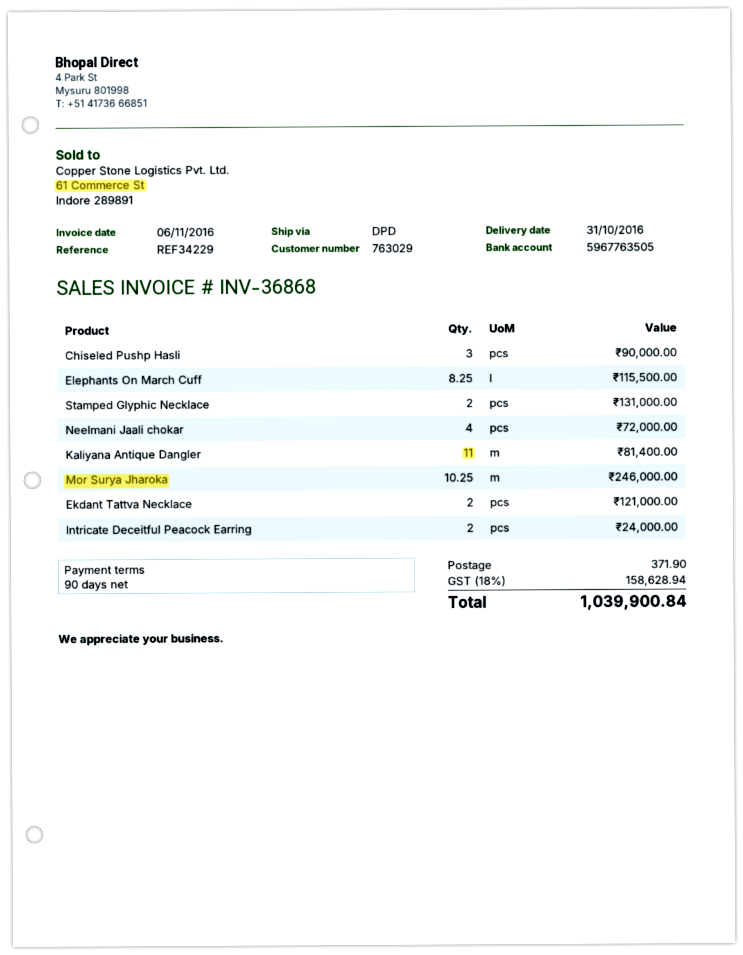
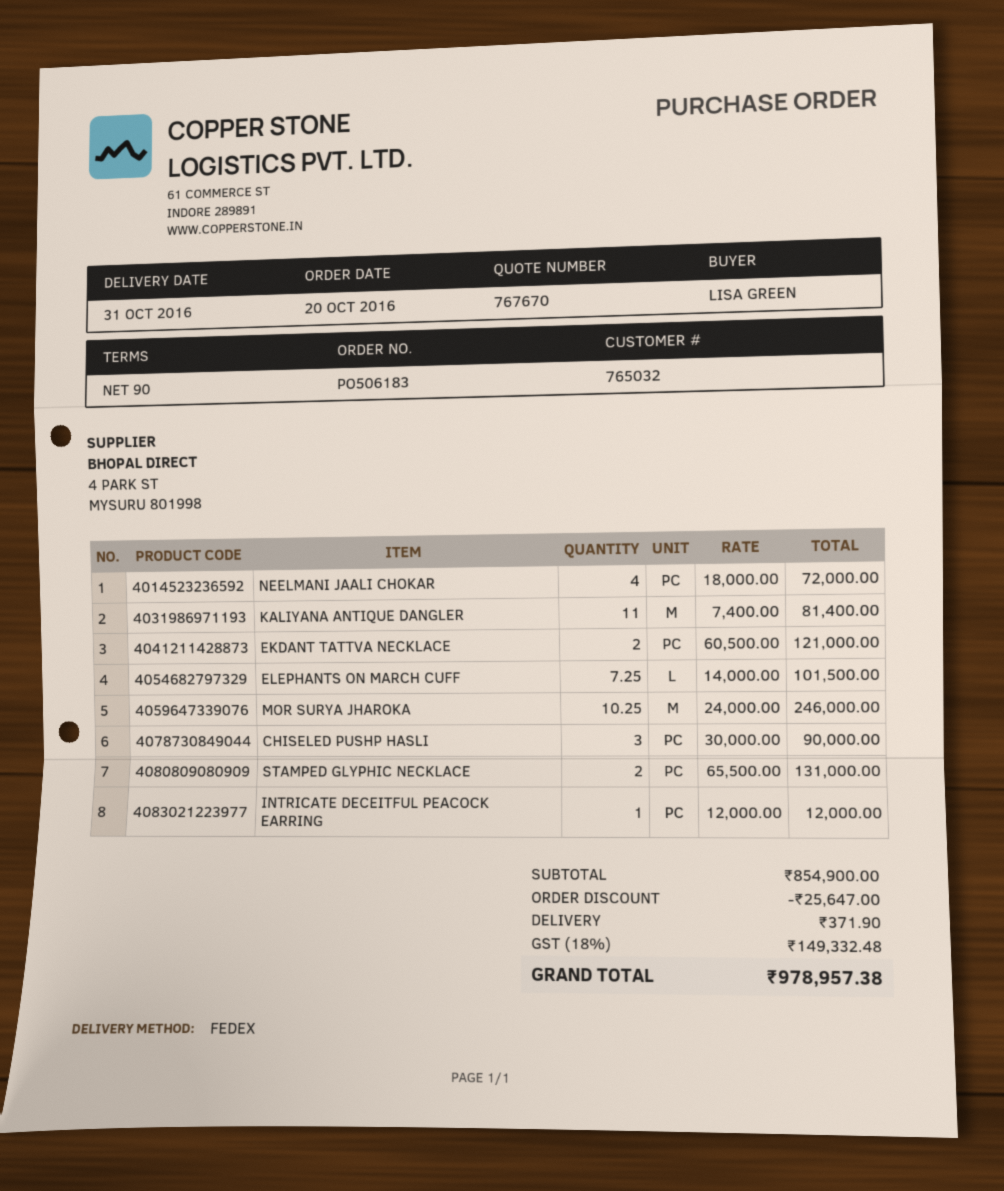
customer number: 763029 -> 765032
shipping method: DPD -> FedEx
Elephants On March Cuff: 8.25 for 115500.00 -> 7.25 for 101500.00
Intricate Deceitful Peacock Earring: 2 for 24000.00 -> 1 for 12000.00
discount: none -> 25647.00
tax: 18% = 158628.94 -> 18% = 149332.48
total: 1039900.84 -> 978957.38

